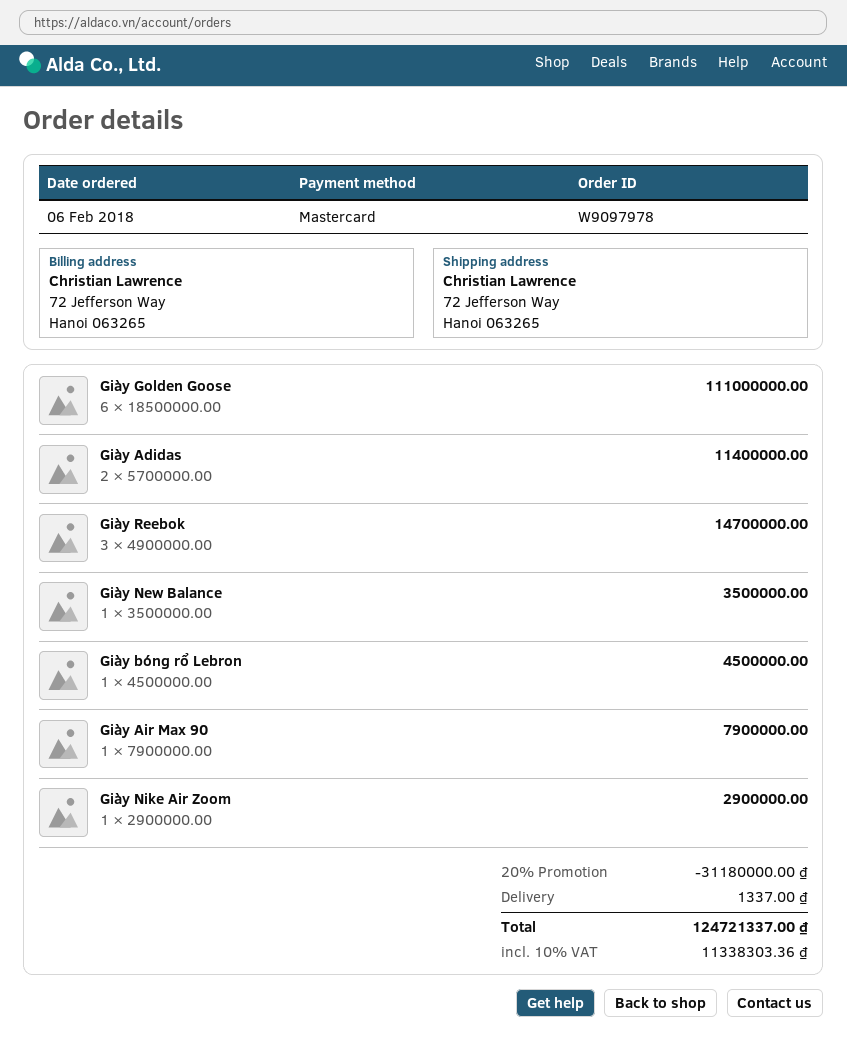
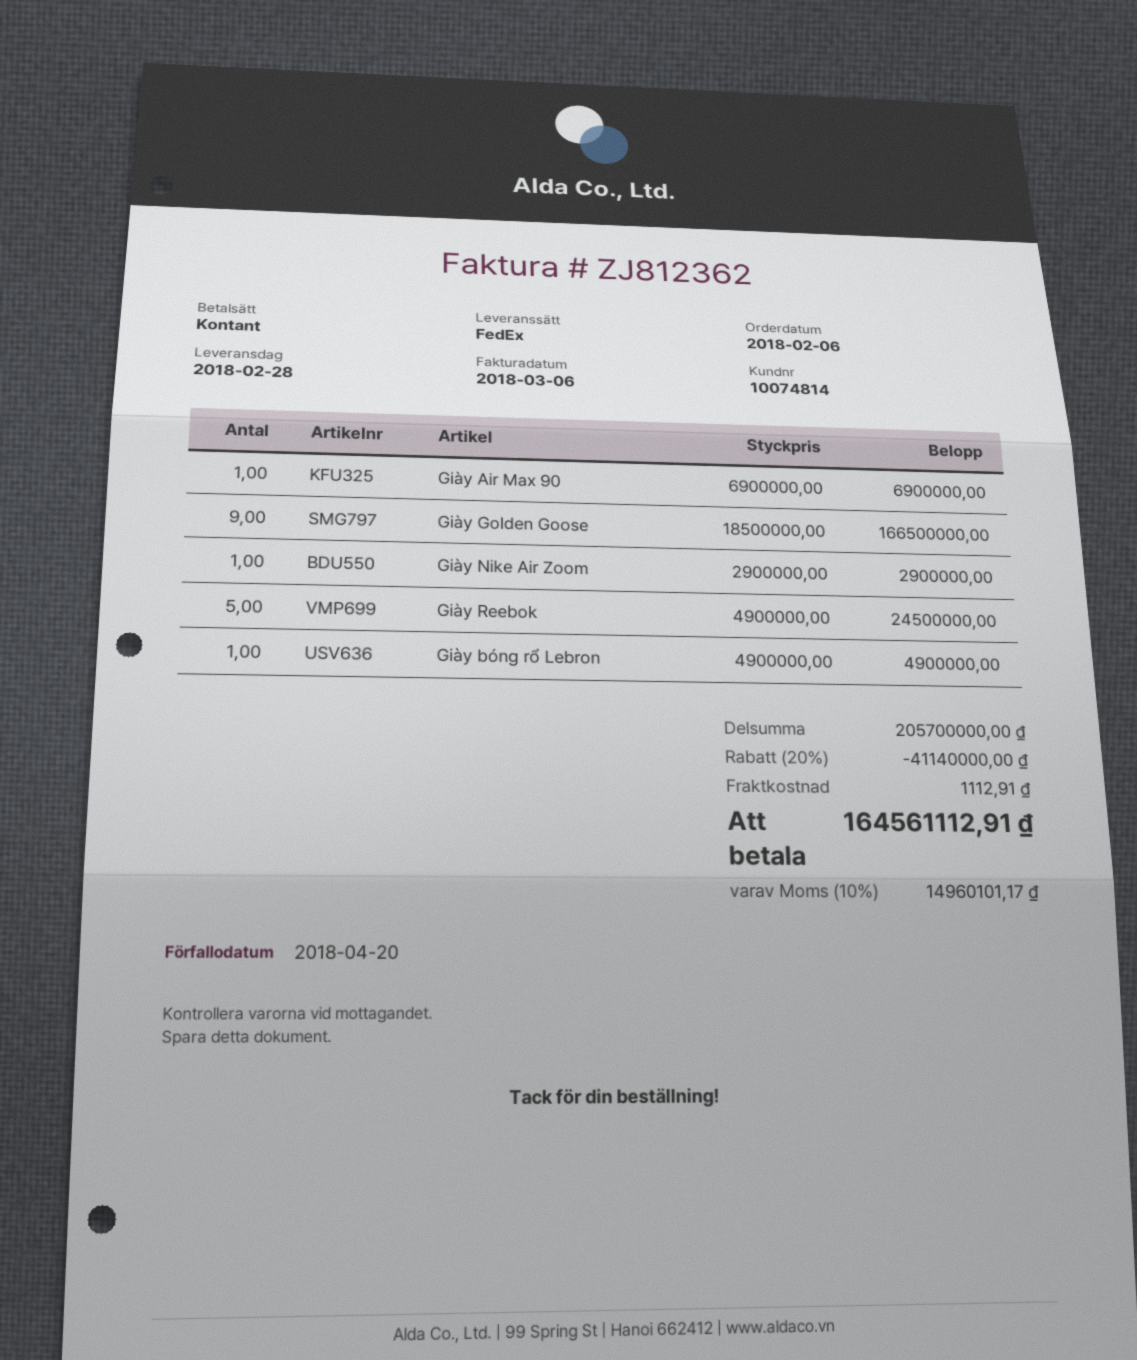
payment method: Mastercard -> cash
Giày Golden Goose: 6 x 18500000.00 = 111000000.00 -> 9 x 18500000.00 = 166500000.00
Giày Adidas: 2 x 5700000.00 = 11400000.00 -> none
Giày Reebok: 3 x 4900000.00 = 14700000.00 -> 5 x 4900000.00 = 24500000.00
Giày New Balance: 1 x 3500000.00 = 3500000.00 -> none
Giày bóng rổ Lebron: 1 x 4500000.00 = 4500000.00 -> 1 x 4900000.00 = 4900000.00
Giày Air Max 90: 1 x 7900000.00 = 7900000.00 -> 1 x 6900000.00 = 6900000.00
discount: 20% = 31180000.00 -> 20% = 41140000.00
shipping: 1337.00 -> 1112.91
tax: 10% = 11338303.36 -> 10% = 14960101.17
total: 124721337.00 -> 164561112.91

